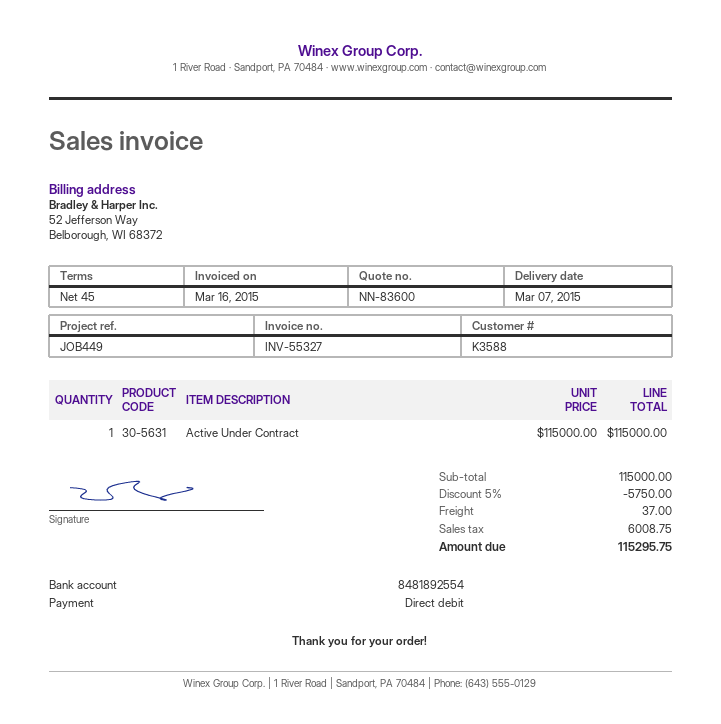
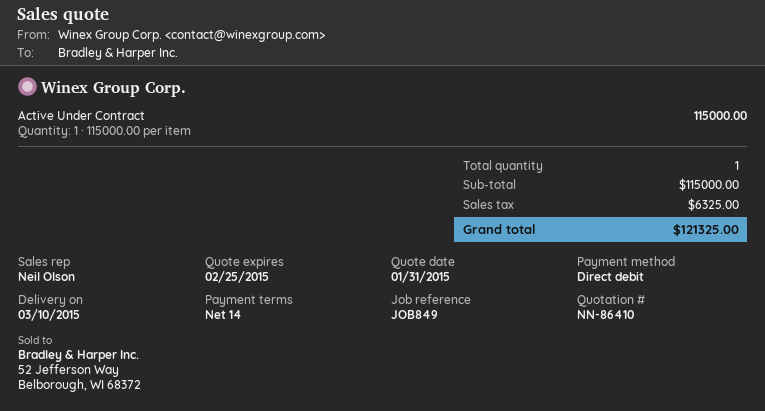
quote number: NN-83600 -> NN-86410
delivery date: 2015-03-07 -> 2015-03-10
payment terms: 45 days -> 14 days
reference: JOB449 -> JOB849
discount: 5% = 5750.00 -> none
shipping: 37.00 -> none
tax: 6008.75 -> 6325.00
total: 115295.75 -> 121325.00

